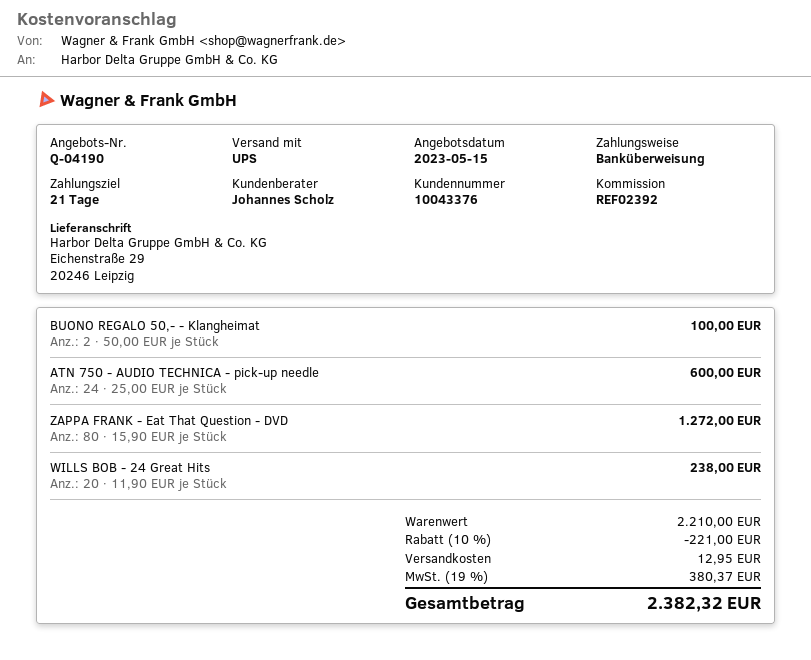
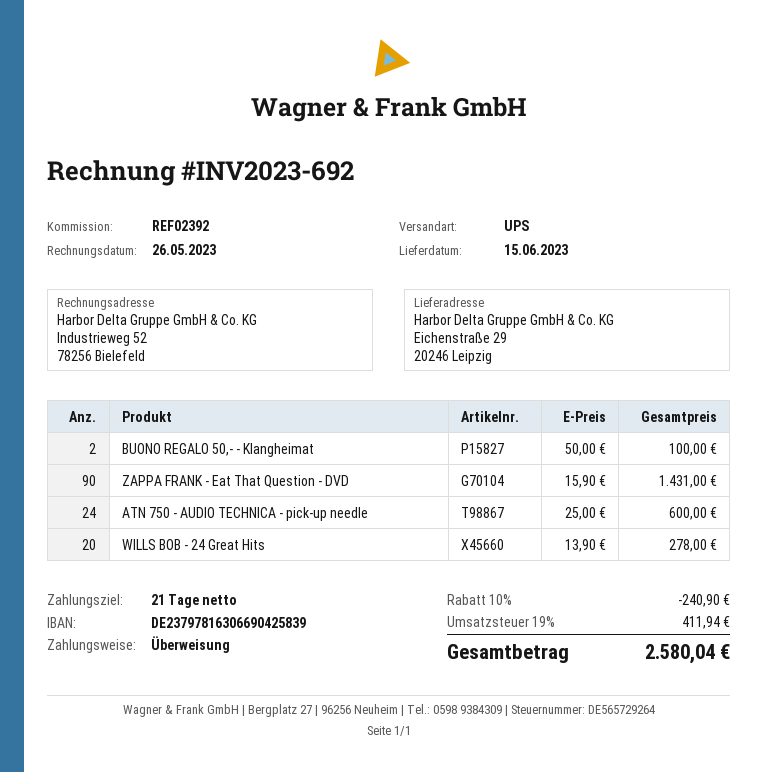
ZAPPA FRANK - Eat That Question - DVD: 80 x 15.90 = 1272.00 -> 90 x 15.90 = 1431.00
WILLS BOB - 24 Great Hits: 20 x 11.90 = 238.00 -> 20 x 13.90 = 278.00
discount: 10% = 221.00 -> 10% = 240.90
shipping: 12.95 -> none
tax: 19% = 380.37 -> 19% = 411.94
total: 2382.32 -> 2580.04

